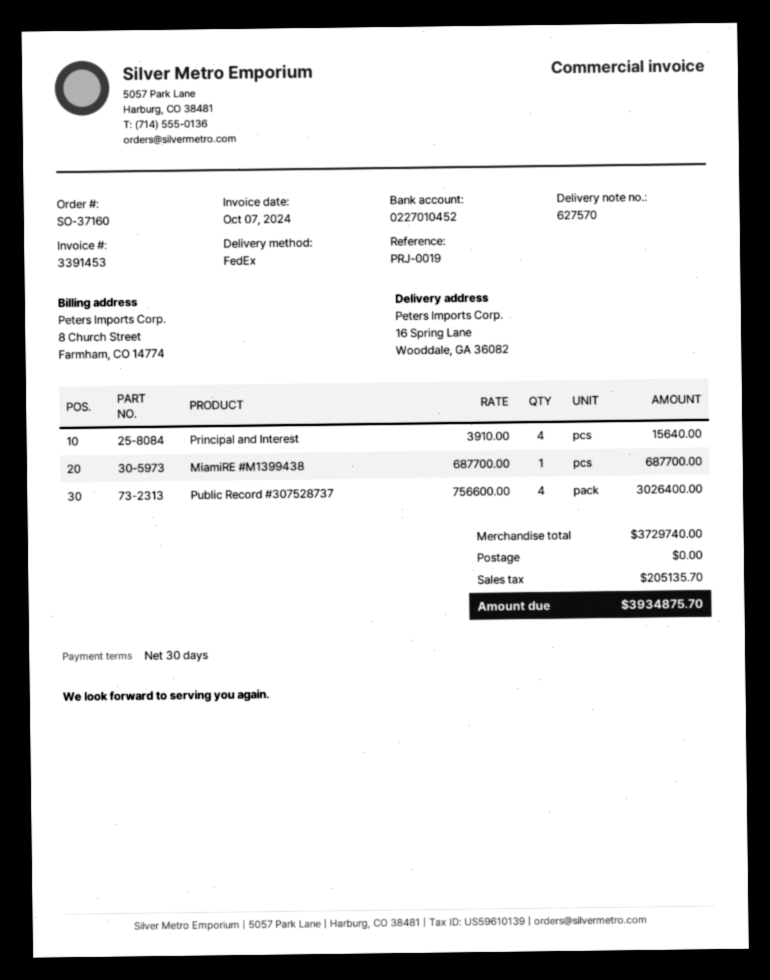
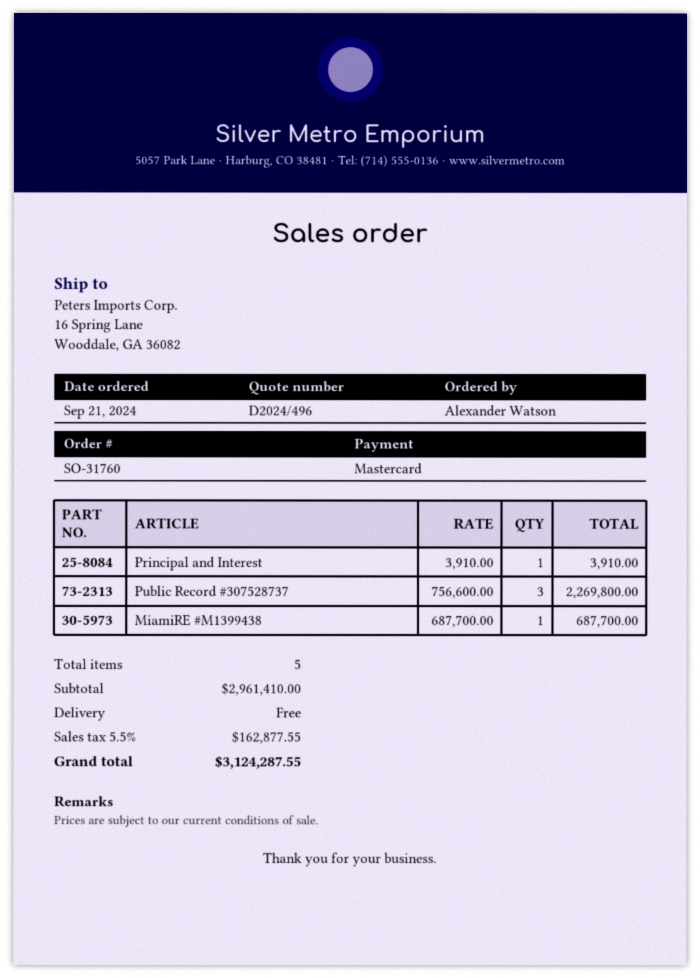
order number: SO-37160 -> SO-31760
Principal and Interest: 4 x 3910.00 = 15640.00 -> 1 x 3910.00 = 3910.00
Public Record #307528737: 4 x 756600.00 = 3026400.00 -> 3 x 756600.00 = 2269800.00
subtotal: 3729740.00 -> 2961410.00
tax: 205135.70 -> 162877.55
total: 3934875.70 -> 3124287.55

